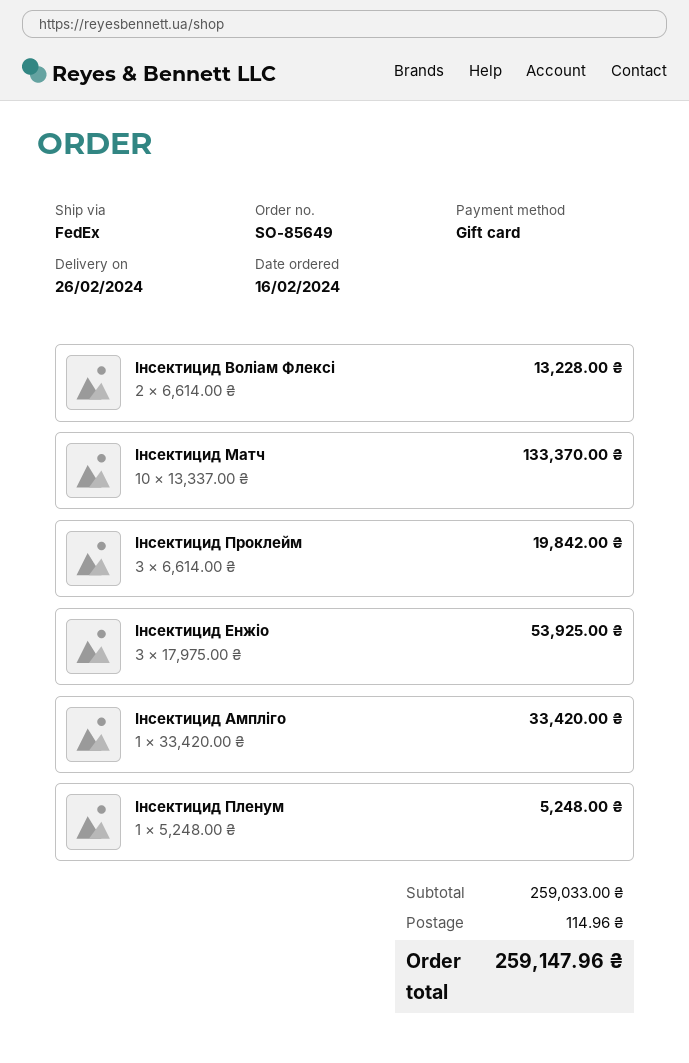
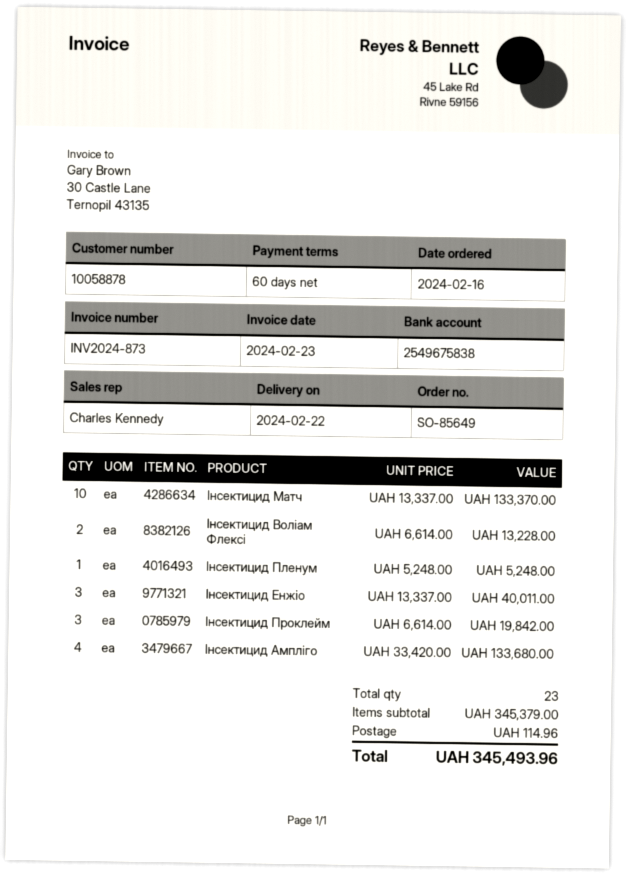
delivery date: 2024-02-26 -> 2024-02-22
Інсектицид Енжіо: 3 x 17975.00 = 53925.00 -> 3 x 13337.00 = 40011.00
Інсектицид Ампліго: 1 x 33420.00 = 33420.00 -> 4 x 33420.00 = 133680.00
subtotal: 259033.00 -> 345379.00
total: 259147.96 -> 345493.96

